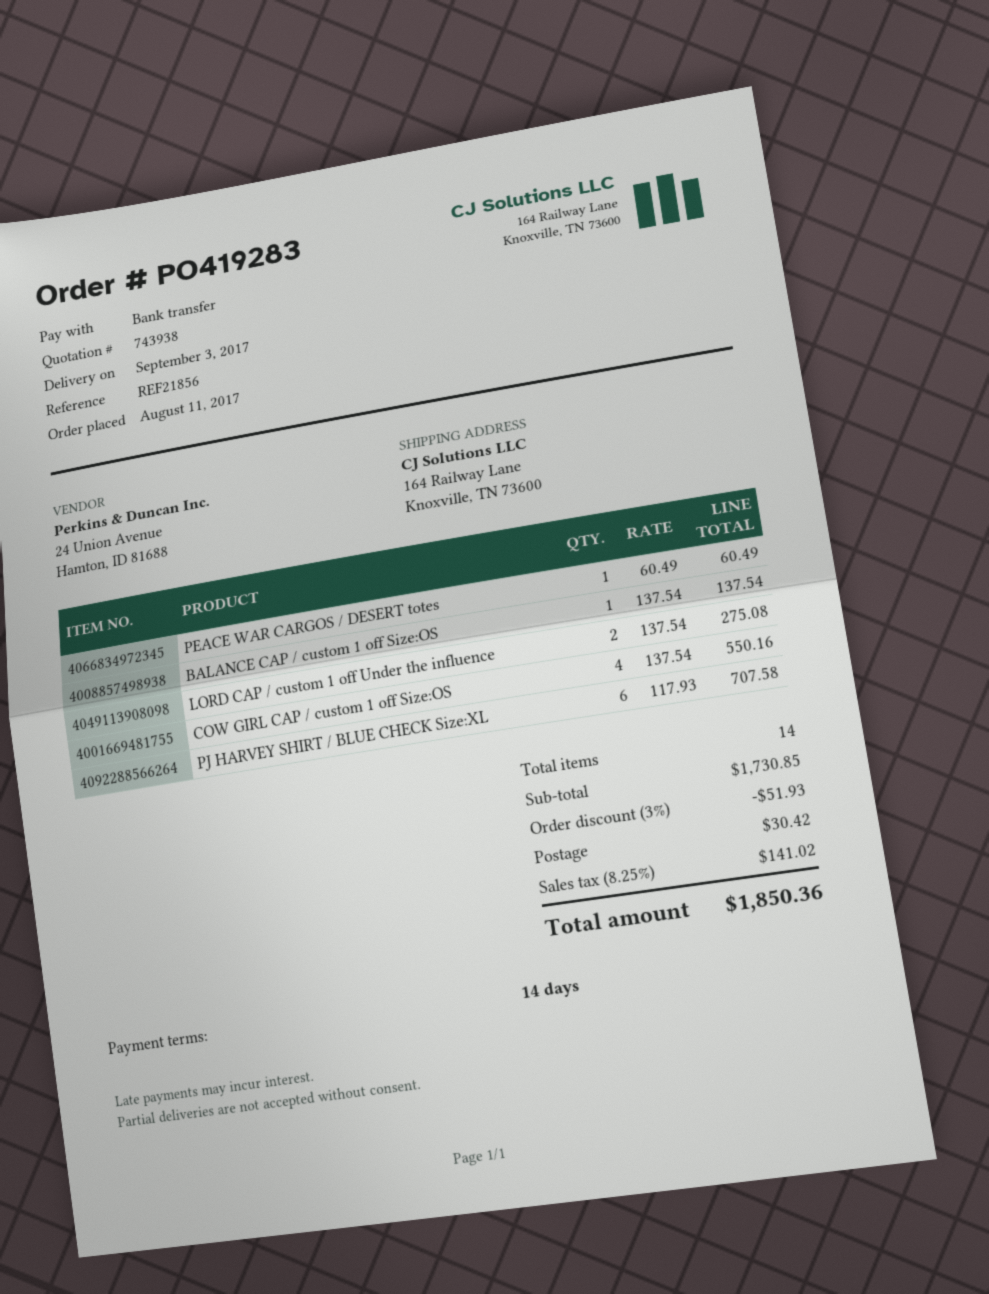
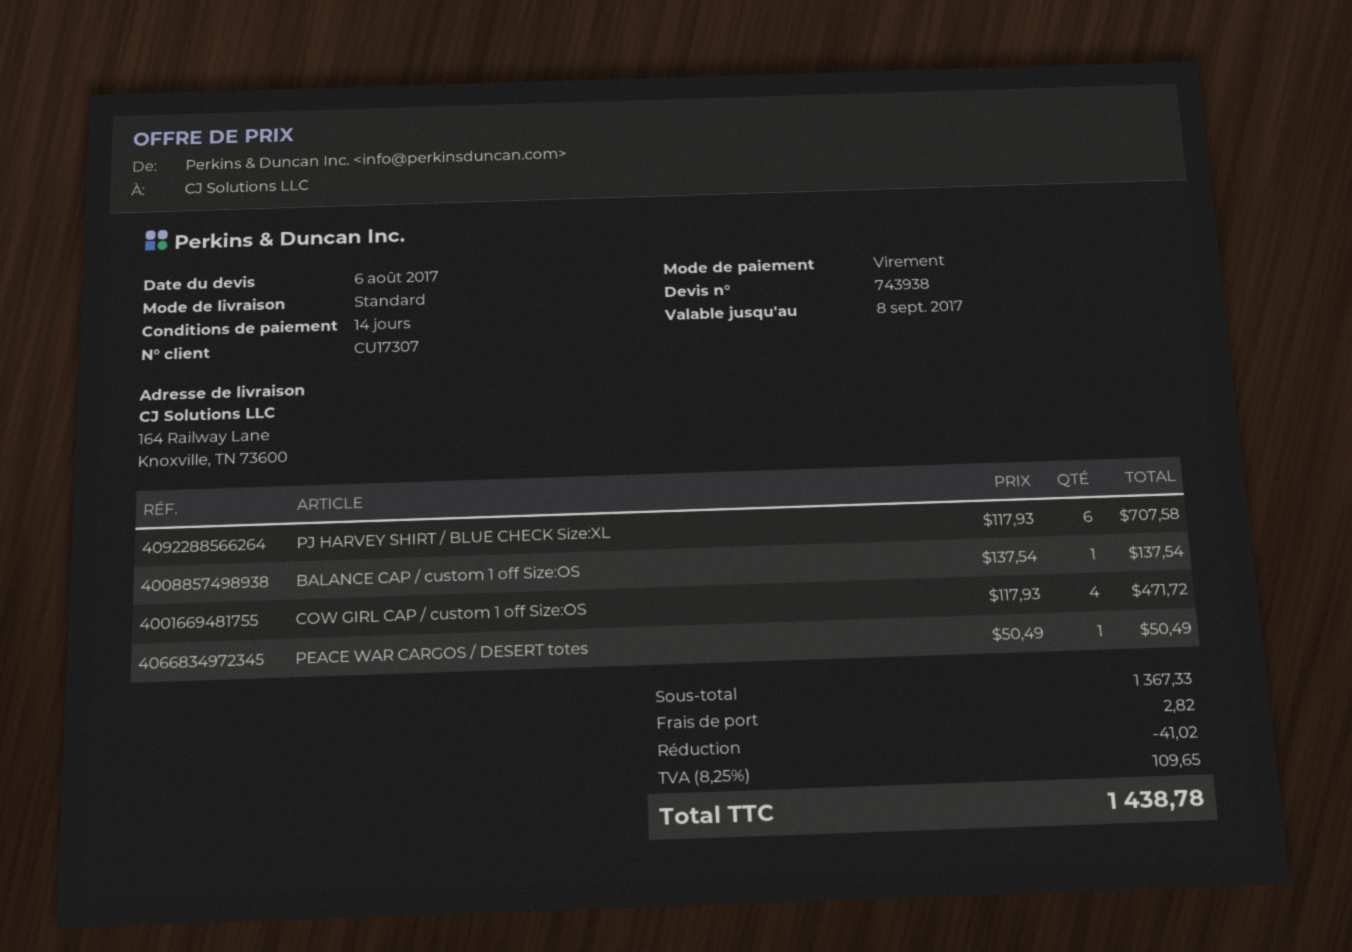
PEACE WAR CARGOS / DESERT totes: 1 x 60.49 = 60.49 -> 1 x 50.49 = 50.49
LORD CAP / custom 1 off Under the influence: 2 x 137.54 = 275.08 -> none
COW GIRL CAP / custom 1 off Size:OS: 4 x 137.54 = 550.16 -> 4 x 117.93 = 471.72
subtotal: 1730.85 -> 1367.33
discount: 51.93 -> 41.02
shipping: 30.42 -> 2.82
tax: 8.25% = 141.02 -> 8.25% = 109.65
total: 1850.36 -> 1438.78

